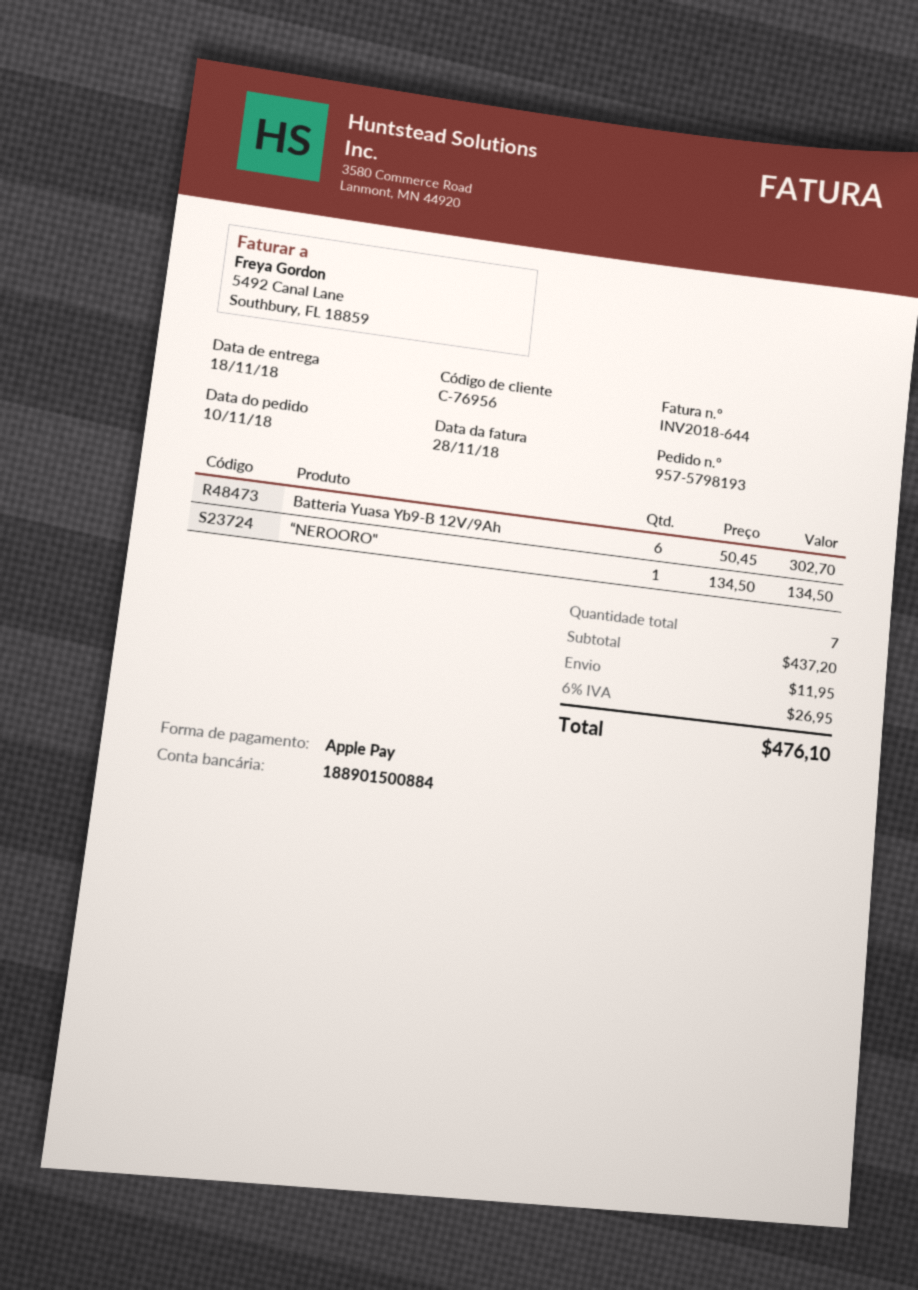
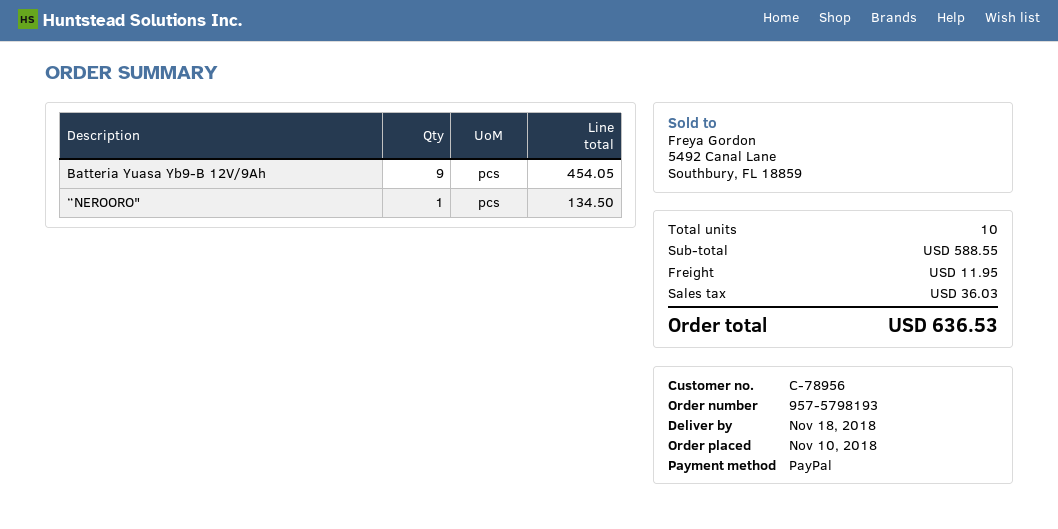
customer number: C-76956 -> C-78956
payment method: Apple Pay -> PayPal
Batteria Yuasa Yb9-B 12V/9Ah: 6 for 302.70 -> 9 for 454.05
total quantity: 7 -> 10
subtotal: 437.20 -> 588.55
tax: 26.95 -> 36.03
total: 476.10 -> 636.53

